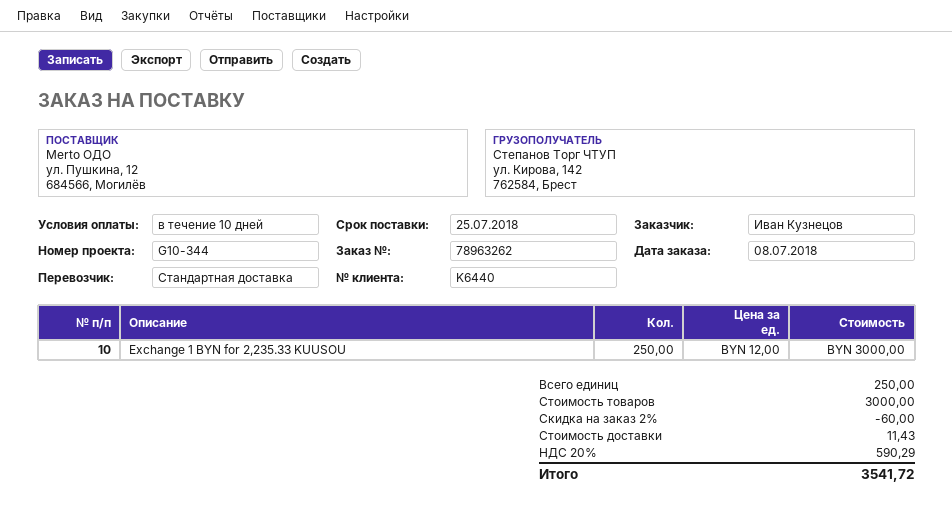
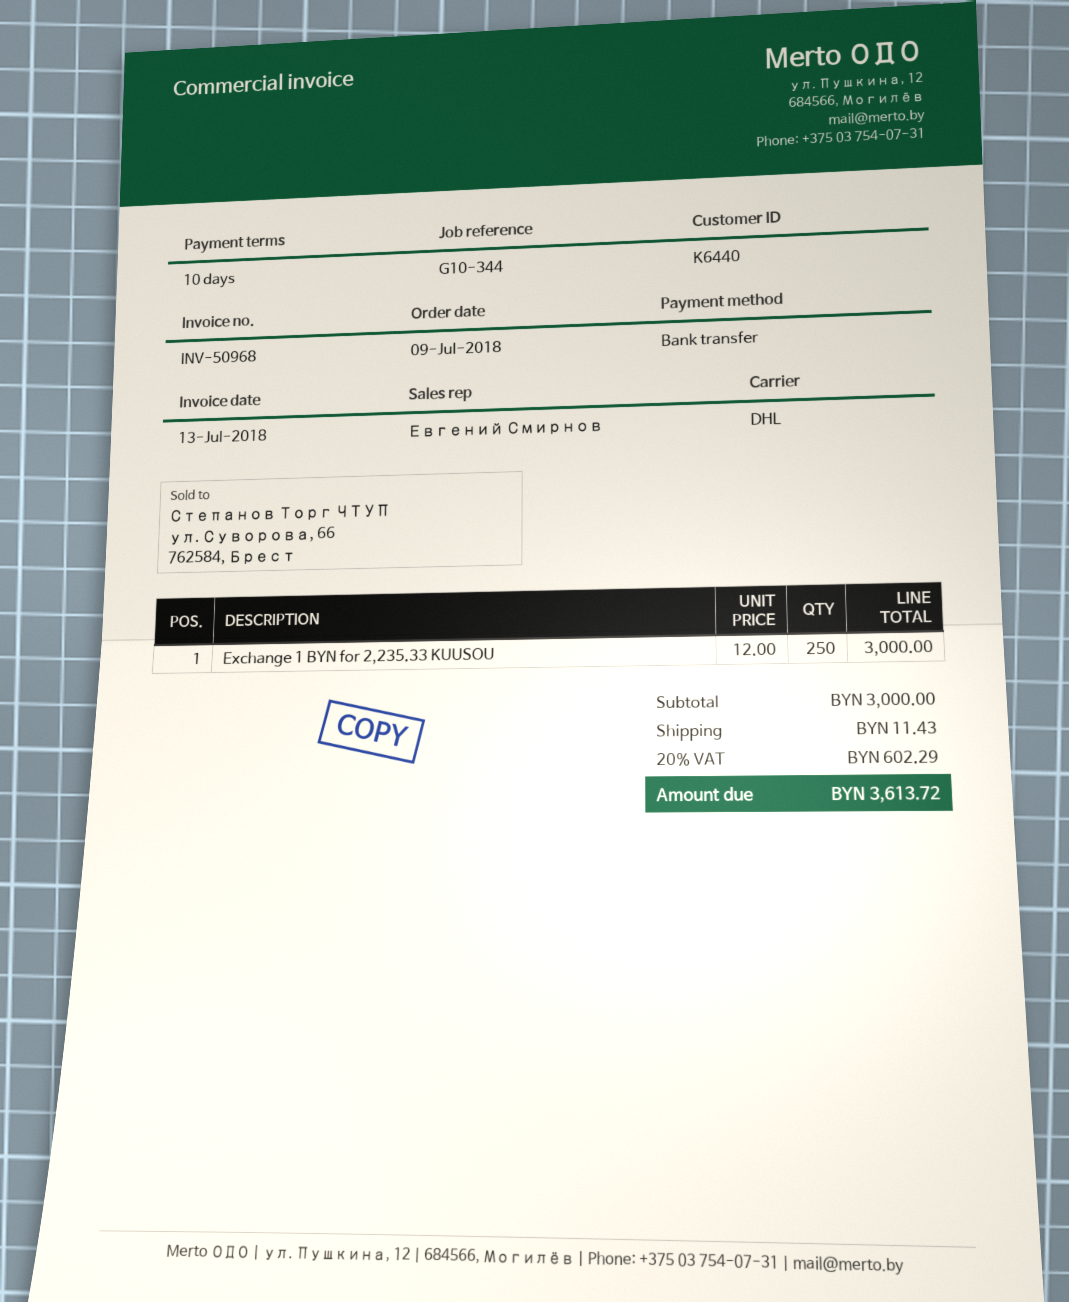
order date: 2018-07-08 -> 2018-07-09
shipping method: standard -> DHL
discount: 2% = 60.00 -> none
tax: 20% = 590.29 -> 20% = 602.29
total: 3541.72 -> 3613.72

